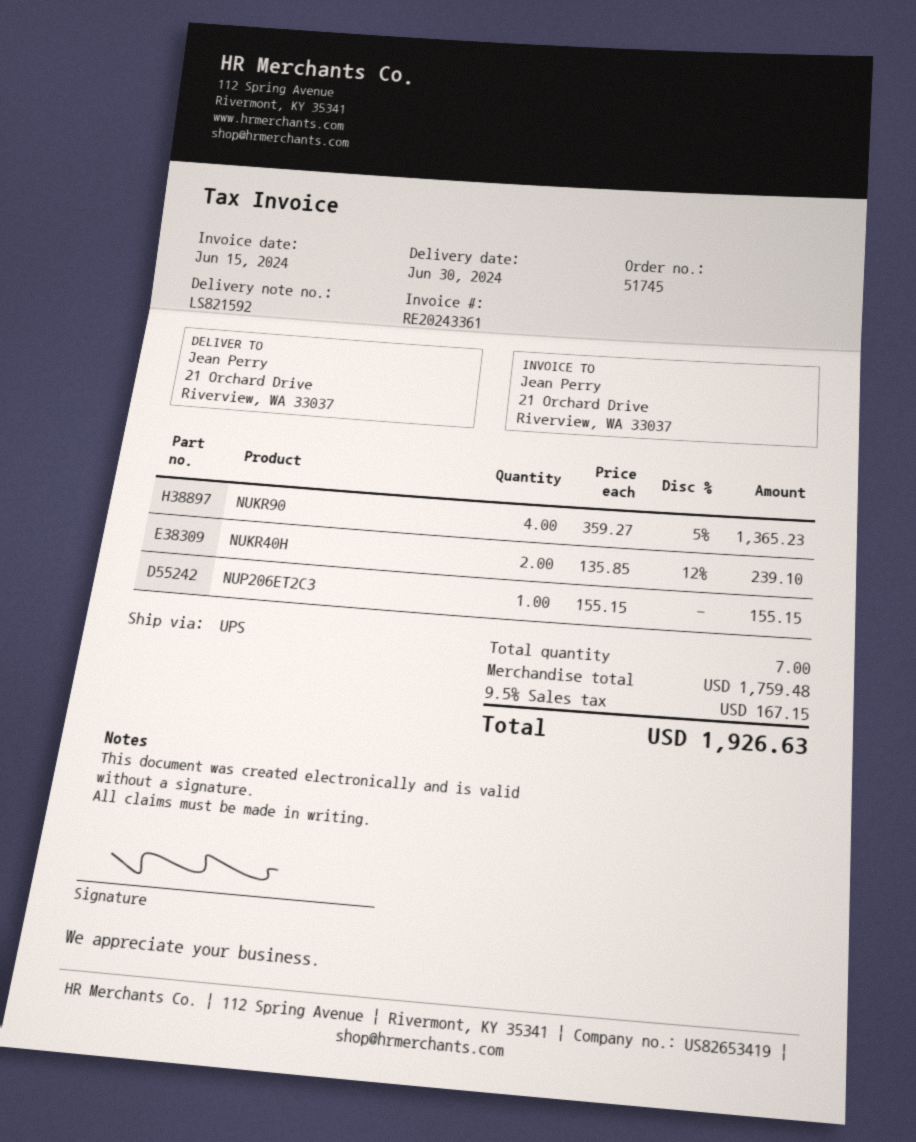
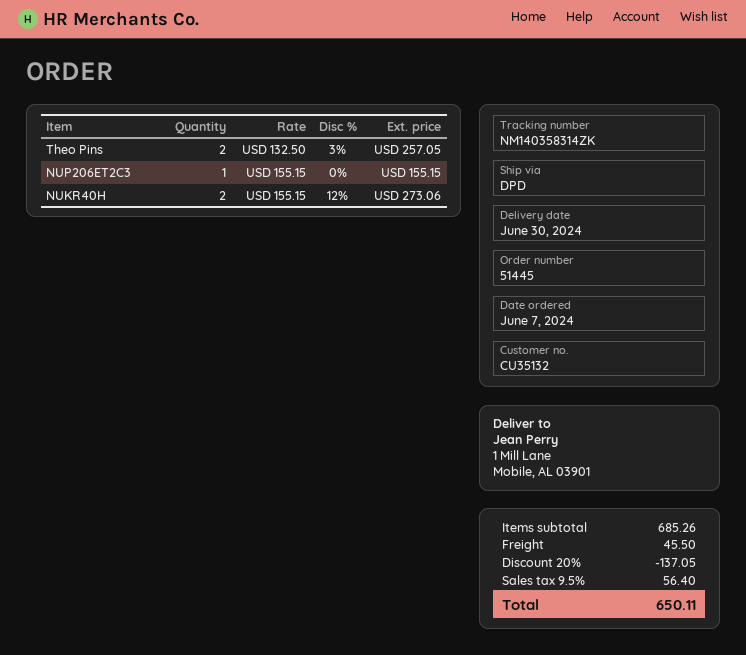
order number: 51745 -> 51445
shipping method: UPS -> DPD
ship to: 21 Orchard Drive, Riverview, WA 33037 -> 1 Mill Lane, Mobile, AL 03901
NUKR90: 4 x 359.27 - 5% = 1365.23 -> none
NUKR40H: 2 x 135.85 - 12% = 239.10 -> 2 x 155.15 - 12% = 273.06
Theo Pins: none -> 2 x 132.50 - 3% = 257.05
subtotal: 1759.48 -> 685.26
discount: none -> 20% = 137.05
shipping: none -> 45.50
tax: 9.5% = 167.15 -> 9.5% = 56.40
total: 1926.63 -> 650.11

